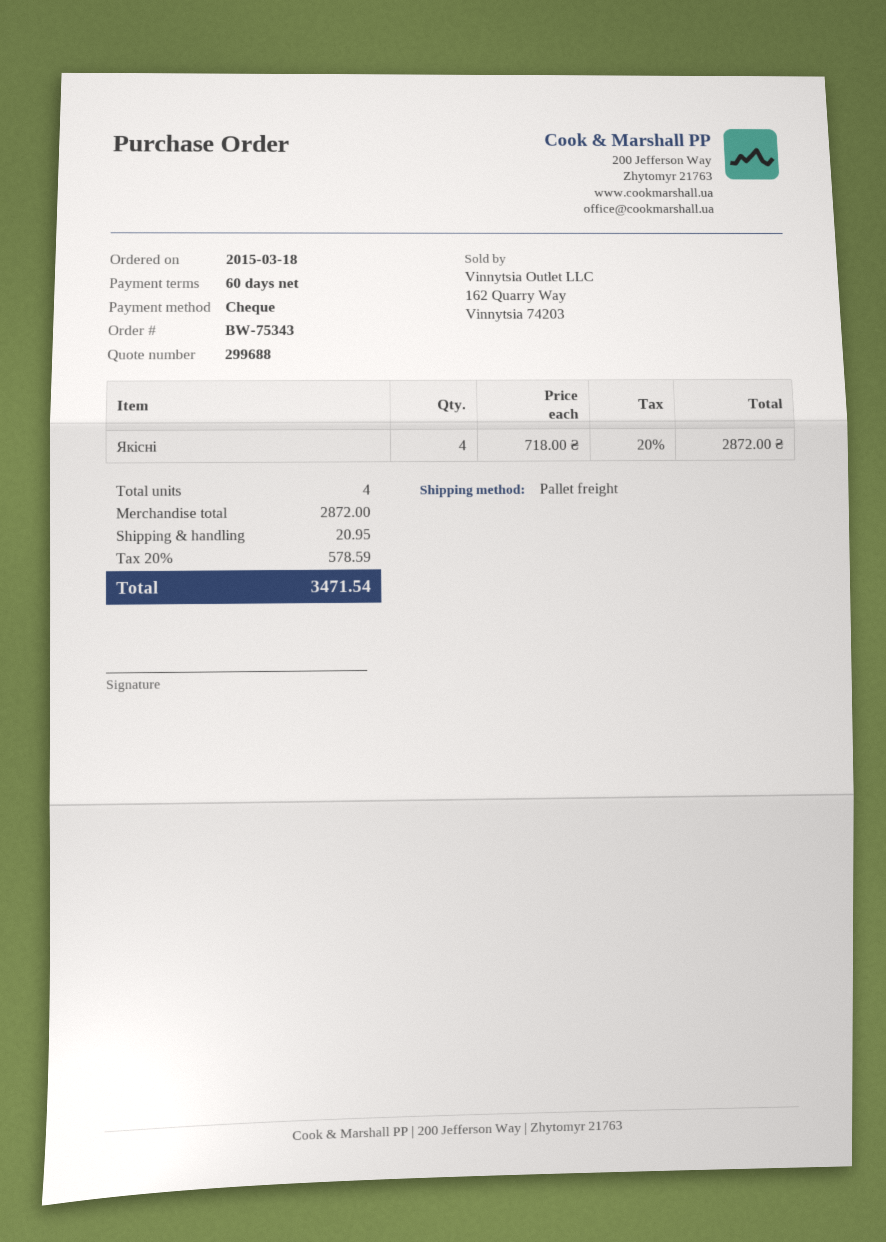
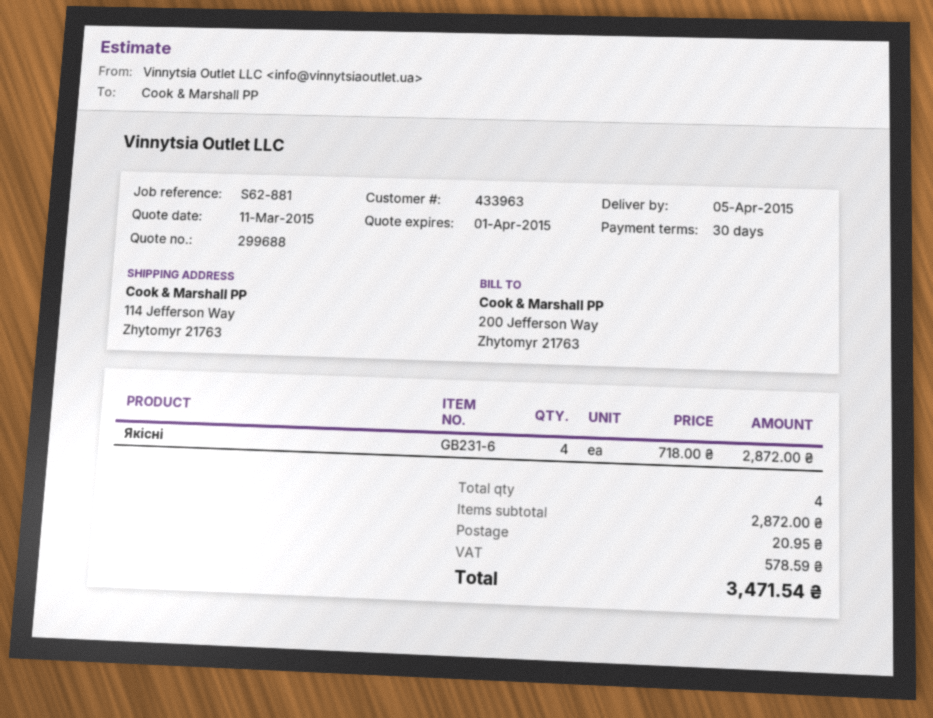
payment terms: 60 days -> 30 days

